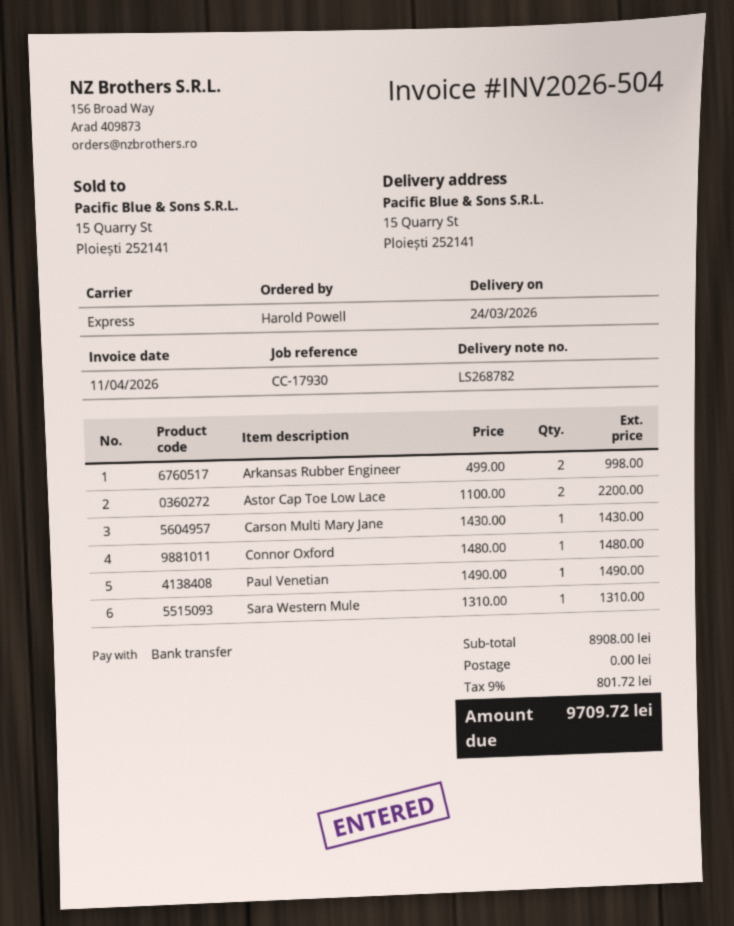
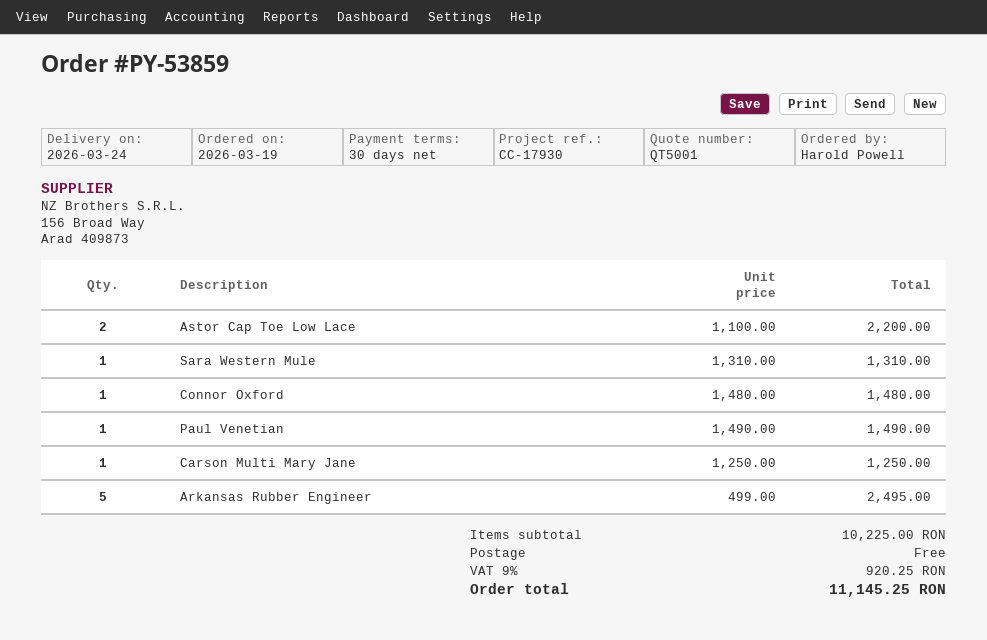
Arkansas Rubber Engineer: 2 x 499.00 = 998.00 -> 5 x 499.00 = 2495.00
Carson Multi Mary Jane: 1 x 1430.00 = 1430.00 -> 1 x 1250.00 = 1250.00
subtotal: 8908.00 -> 10225.00
tax: 9% = 801.72 -> 9% = 920.25
total: 9709.72 -> 11145.25

